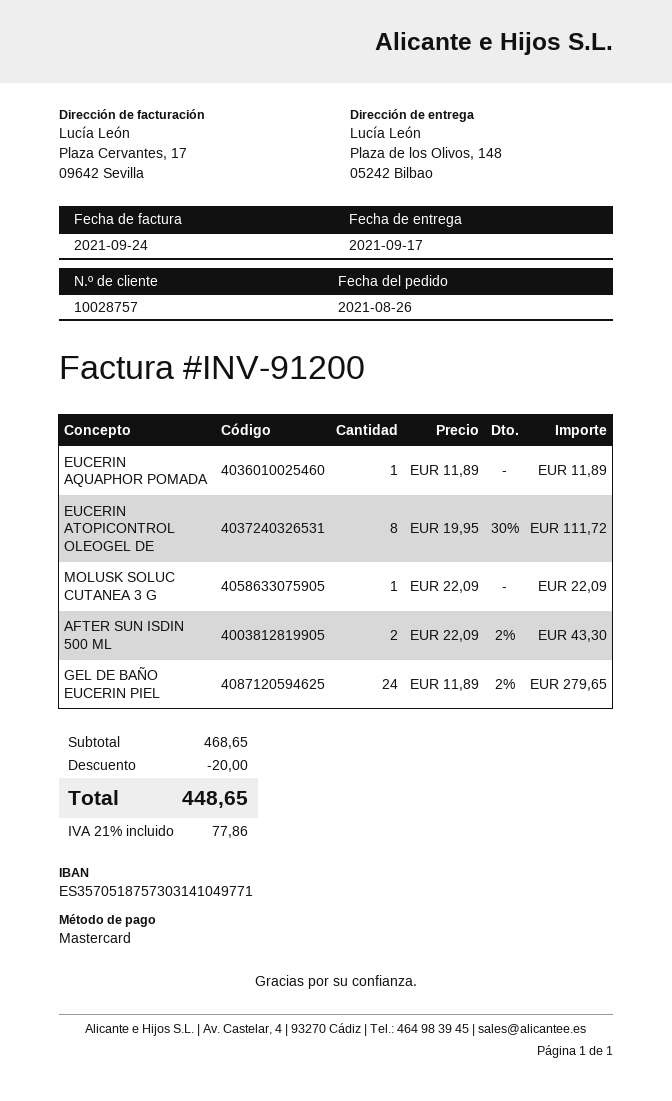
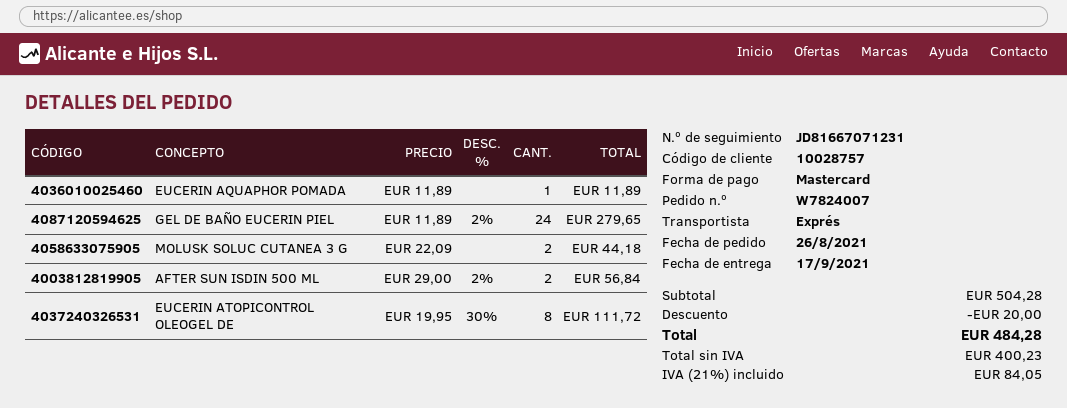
MOLUSK SOLUC CUTANEA 3 G: 1 x 22.09 = 22.09 -> 2 x 22.09 = 44.18
AFTER SUN ISDIN 500 ML: 2 x 22.09 - 2% = 43.30 -> 2 x 29.00 - 2% = 56.84
subtotal: 468.65 -> 504.28
tax: 21% = 77.86 -> 21% = 84.05
total: 448.65 -> 484.28

